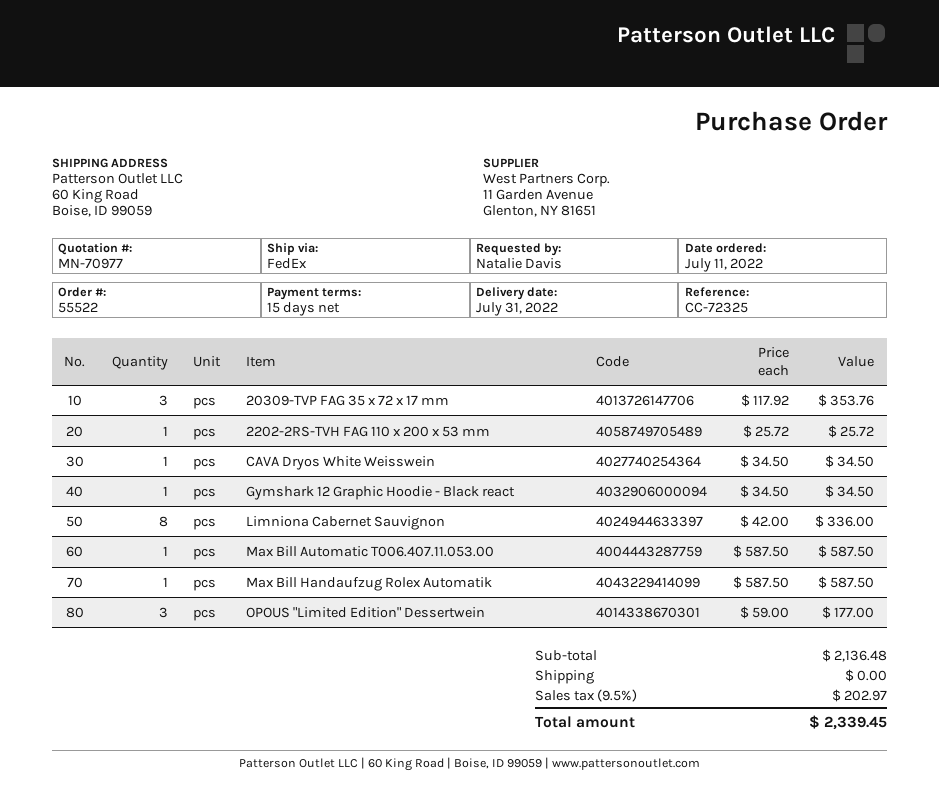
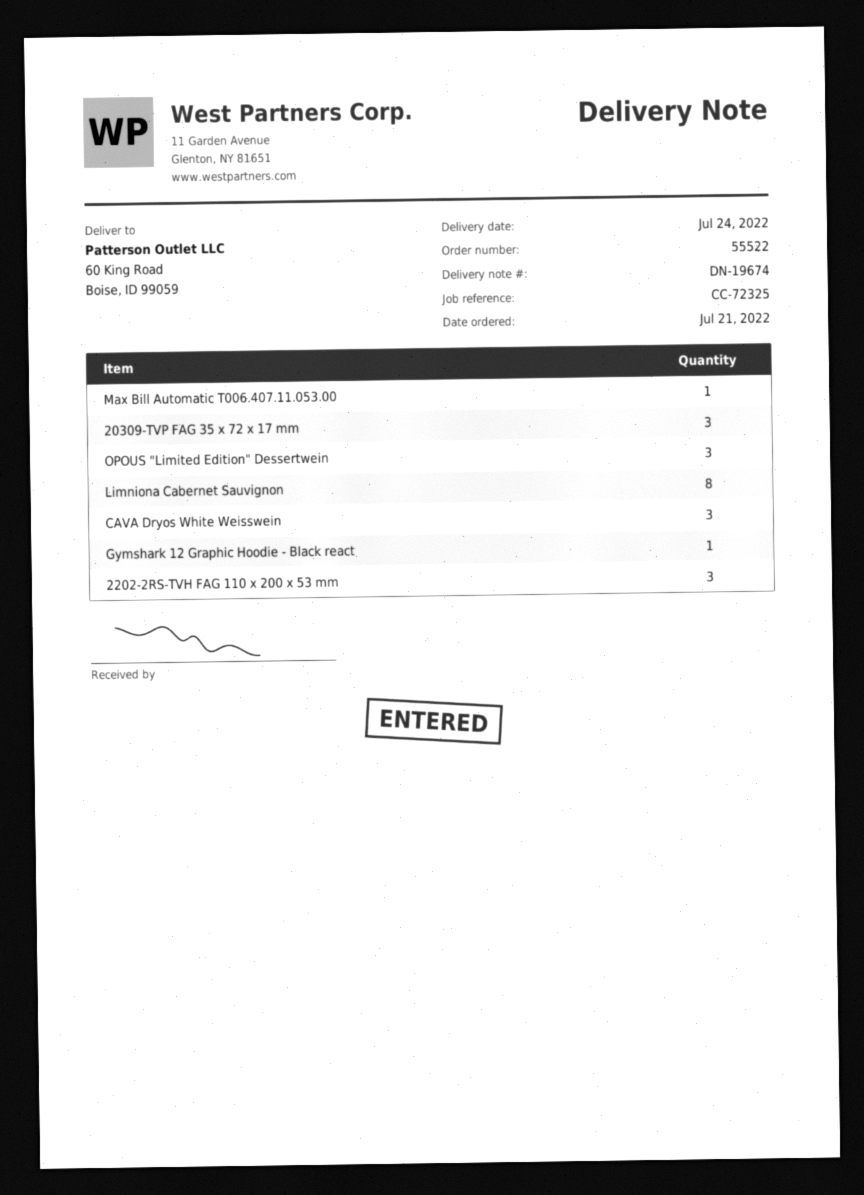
order date: 2022-07-11 -> 2022-07-21
delivery date: 2022-07-31 -> 2022-07-24
2202-2RS-TVH FAG 110 x 200 x 53 mm: 1 -> 3
CAVA Dryos White Weisswein: 1 -> 3
Max Bill Handaufzug Rolex Automatik: 1 -> none

